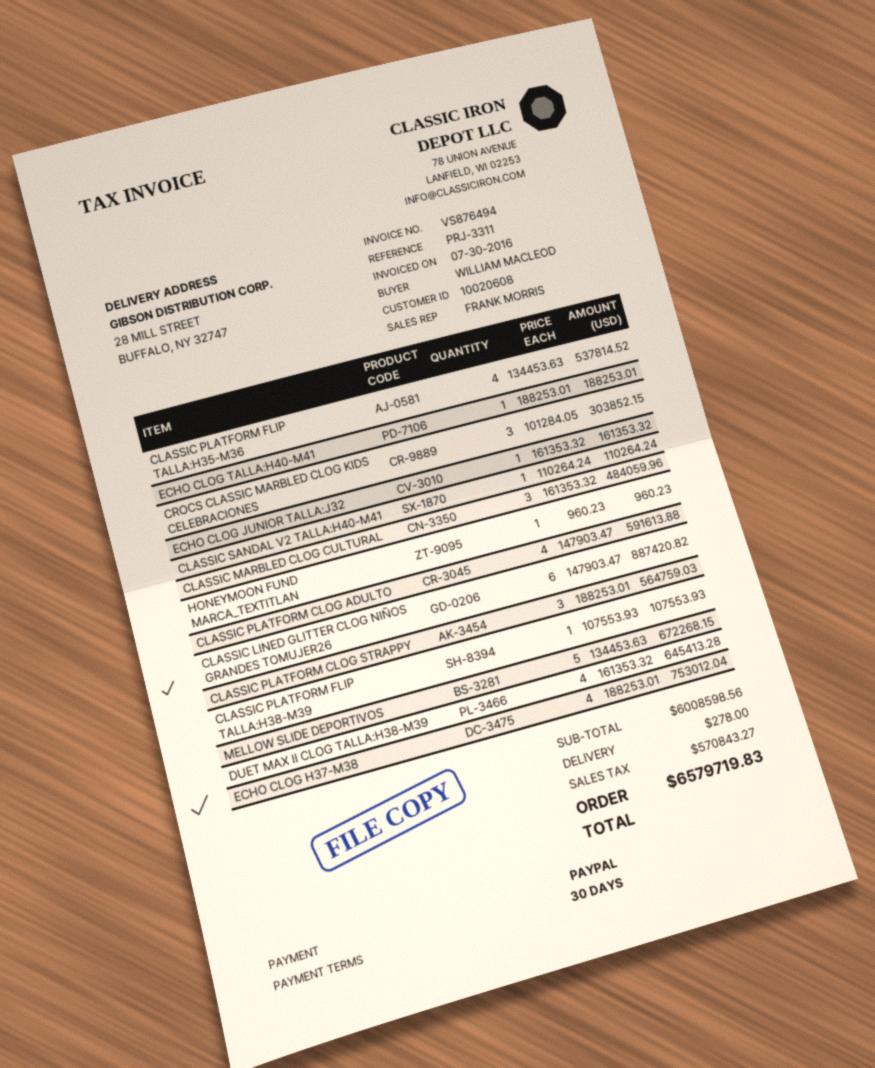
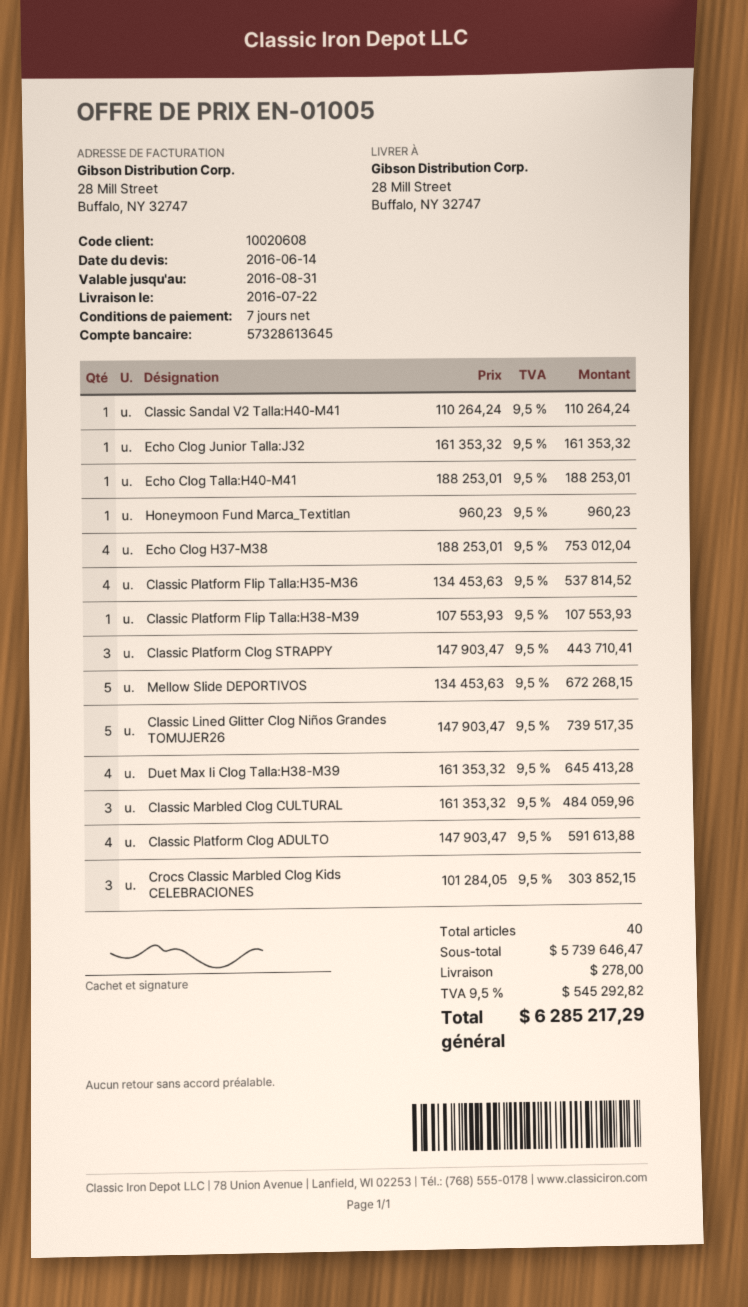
payment terms: 30 days -> 7 days
CLASSIC LINED GLITTER CLOG NIÑOS GRANDES TOMUJER26: 6 x 147903.47 = 887420.82 -> 5 x 147903.47 = 739517.35
CLASSIC PLATFORM CLOG STRAPPY: 3 x 188253.01 = 564759.03 -> 3 x 147903.47 = 443710.41
subtotal: 6008598.56 -> 5739646.47
tax: 570843.27 -> 545292.82
total: 6579719.83 -> 6285217.29

